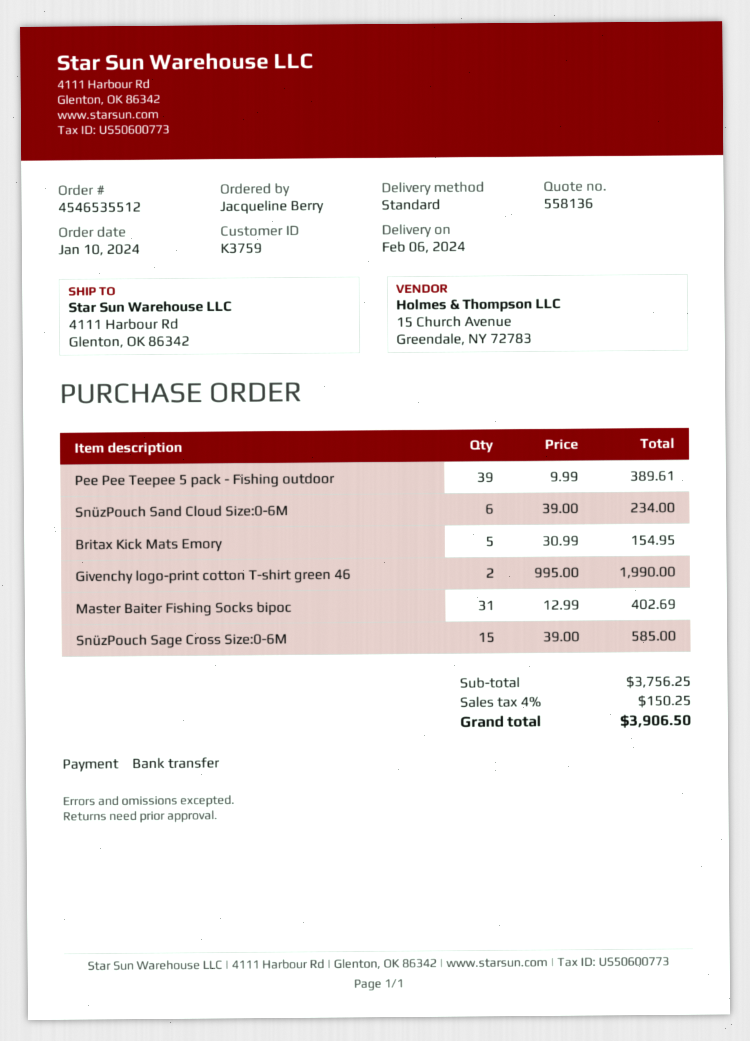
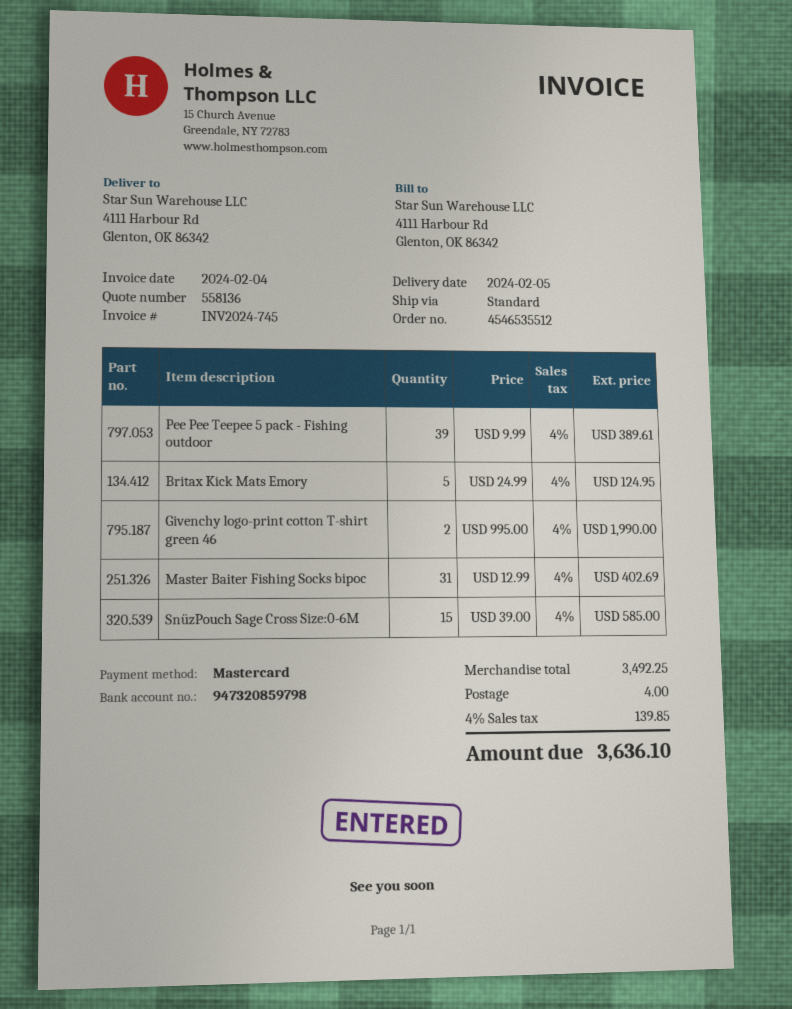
delivery date: 2024-02-06 -> 2024-02-05
payment method: bank transfer -> Mastercard
SnüzPouch Sand Cloud Size:0-6M: 6 x 39.00 = 234.00 -> none
Britax Kick Mats Emory: 5 x 30.99 = 154.95 -> 5 x 24.99 = 124.95
subtotal: 3756.25 -> 3492.25
shipping: none -> 4.00
tax: 4% = 150.25 -> 4% = 139.85
total: 3906.50 -> 3636.10

